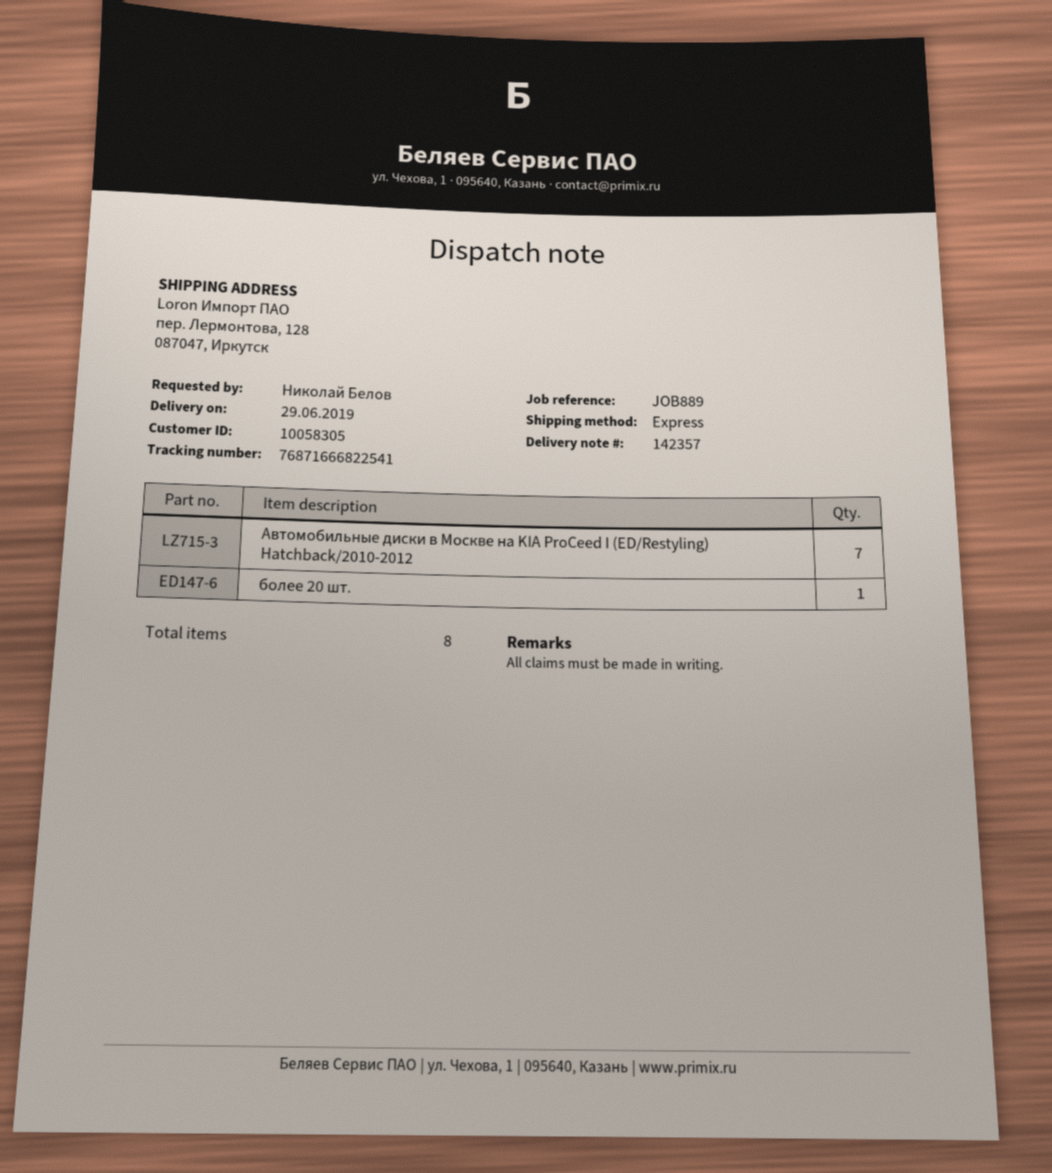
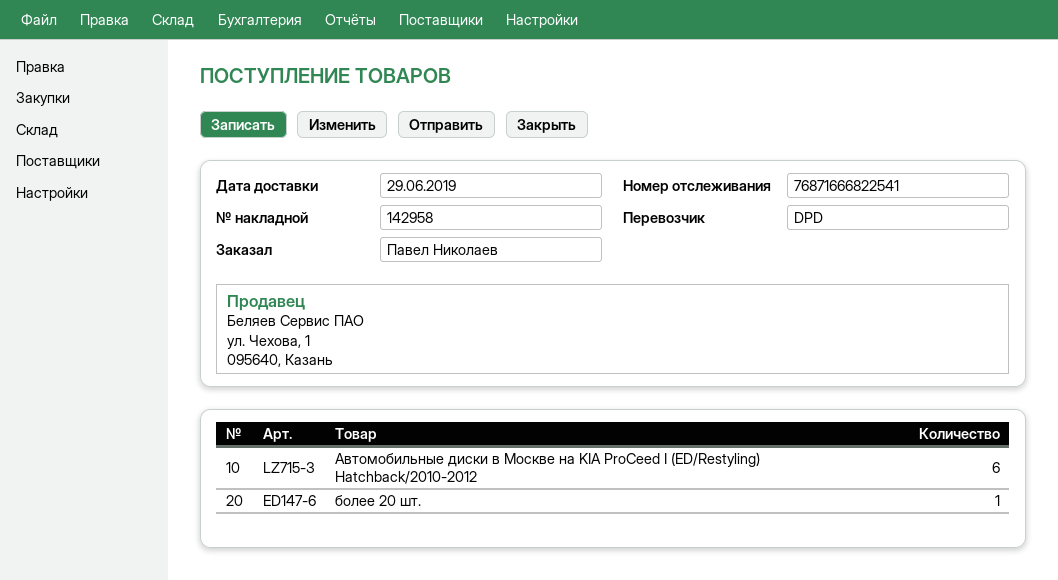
delivery note number: 142357 -> 142958
ordered by: Николай Белов -> Павел Николаев
shipping method: express -> DPD
Автомобильные диски в Москве на KIA ProCeed I (ED/Restyling) Hatchback/2010-2012: 7 -> 6

